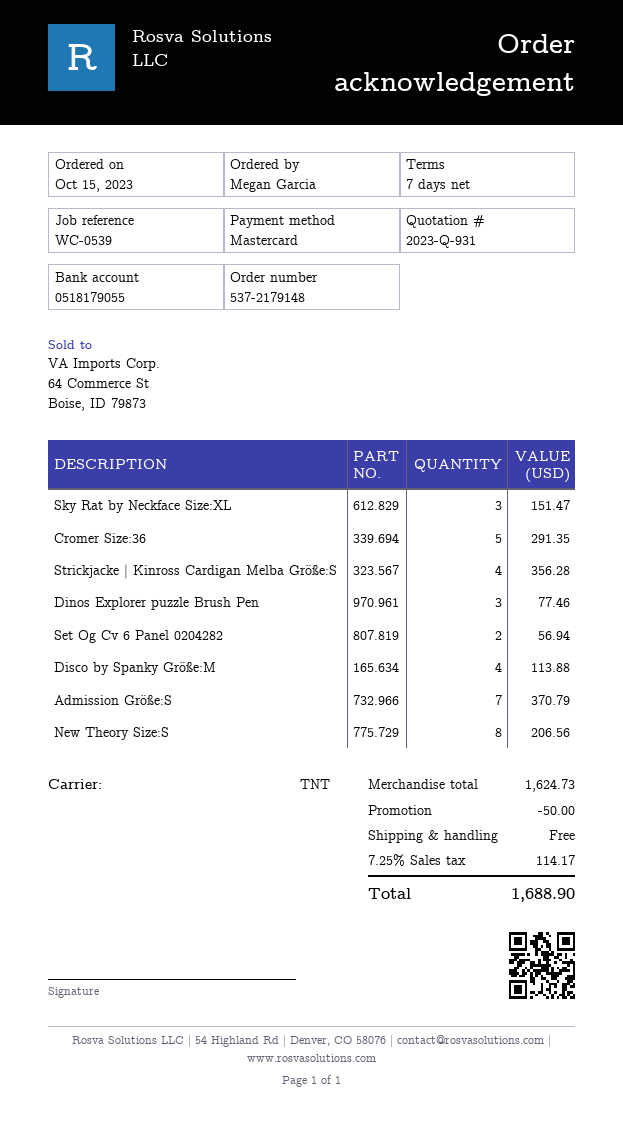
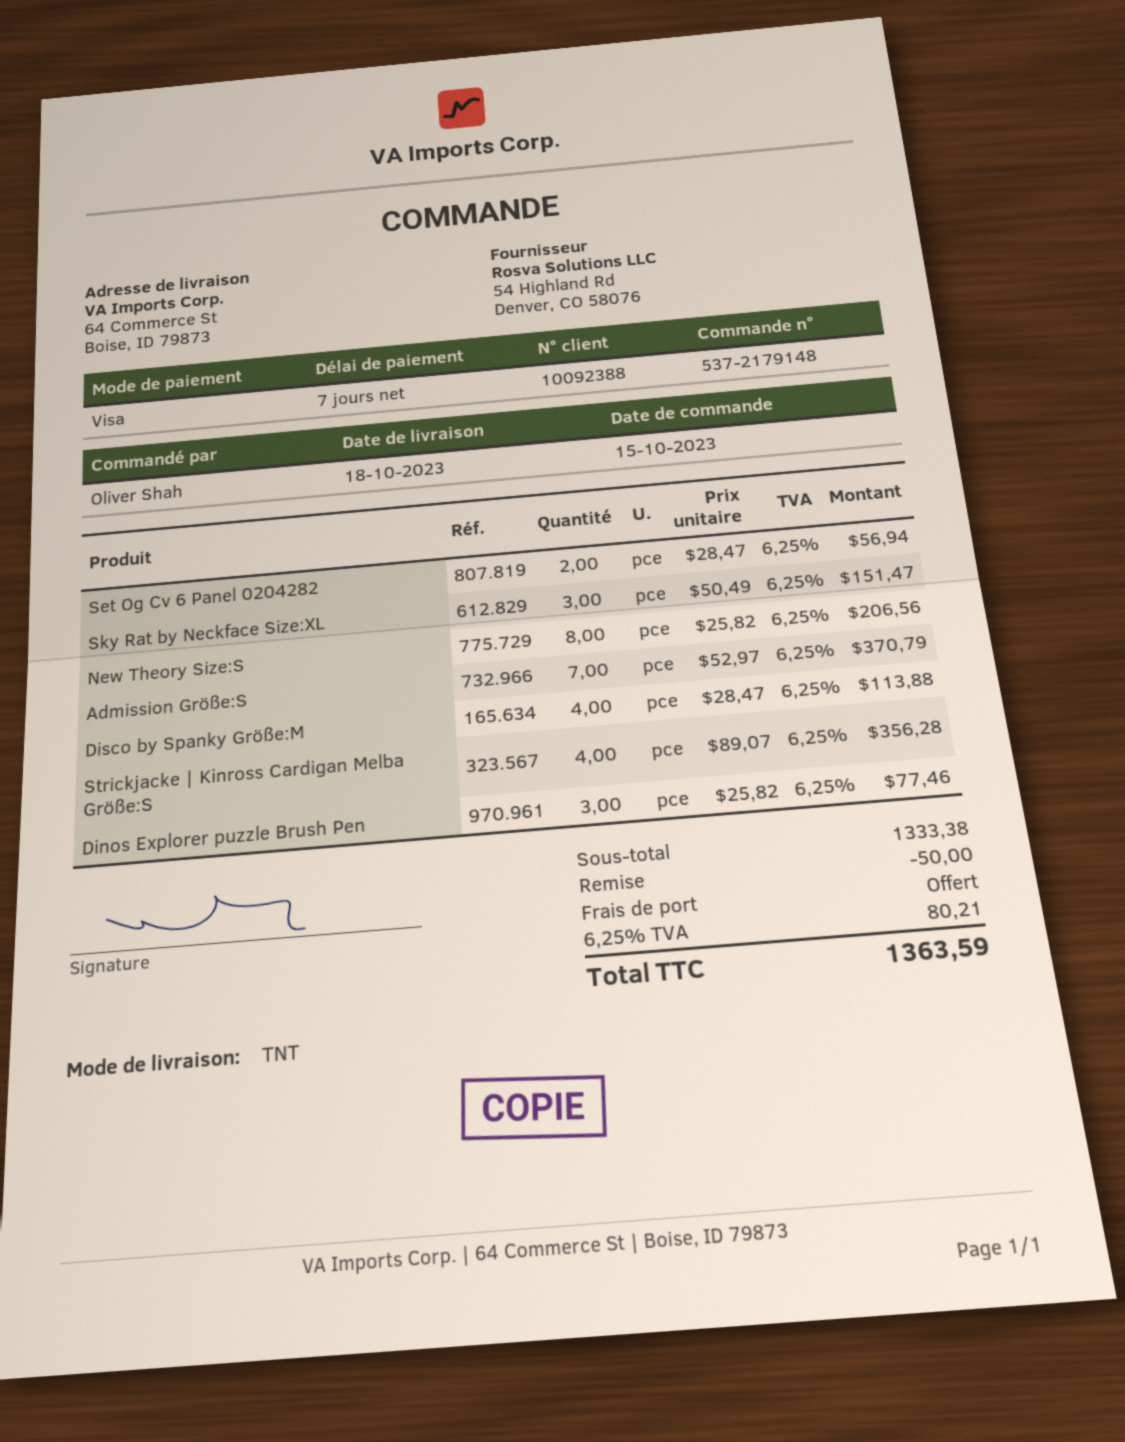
ordered by: Megan Garcia -> Oliver Shah
payment method: Mastercard -> Visa
Cromer Size:36: 5 for 291.35 -> none
subtotal: 1624.73 -> 1333.38
tax: 7.25% = 114.17 -> 6.25% = 80.21
total: 1688.90 -> 1363.59

